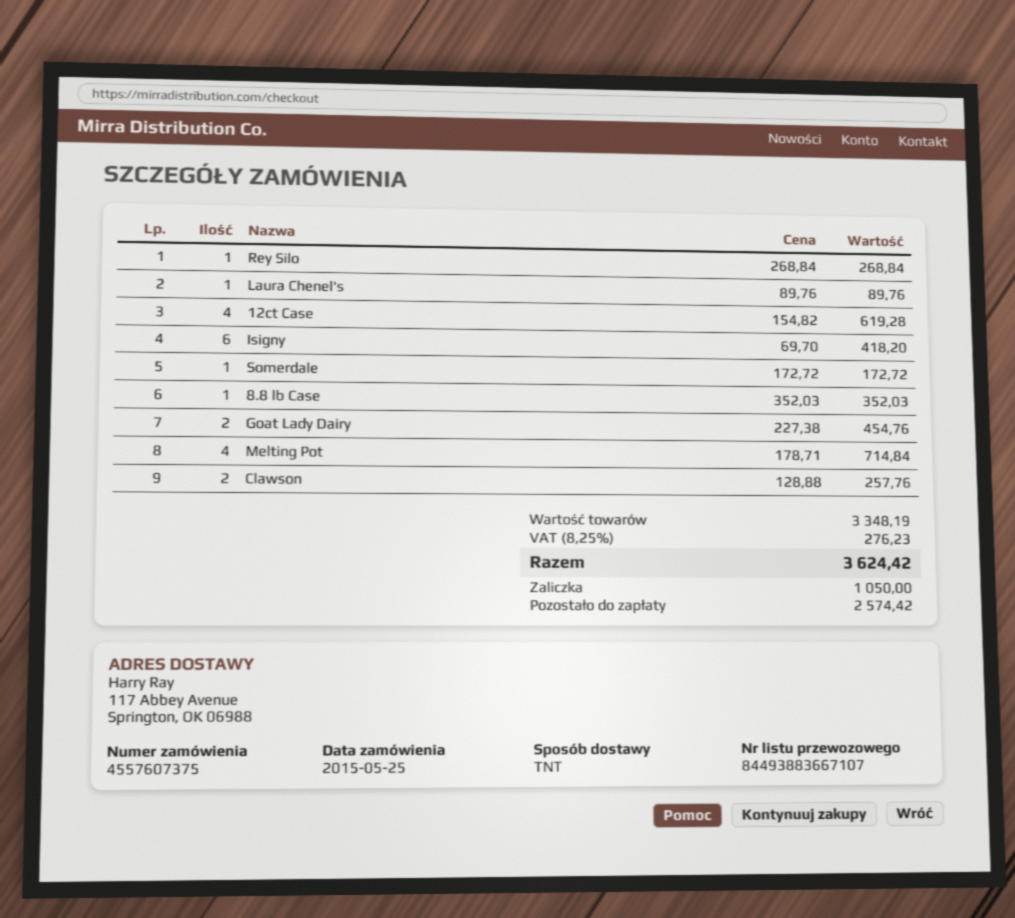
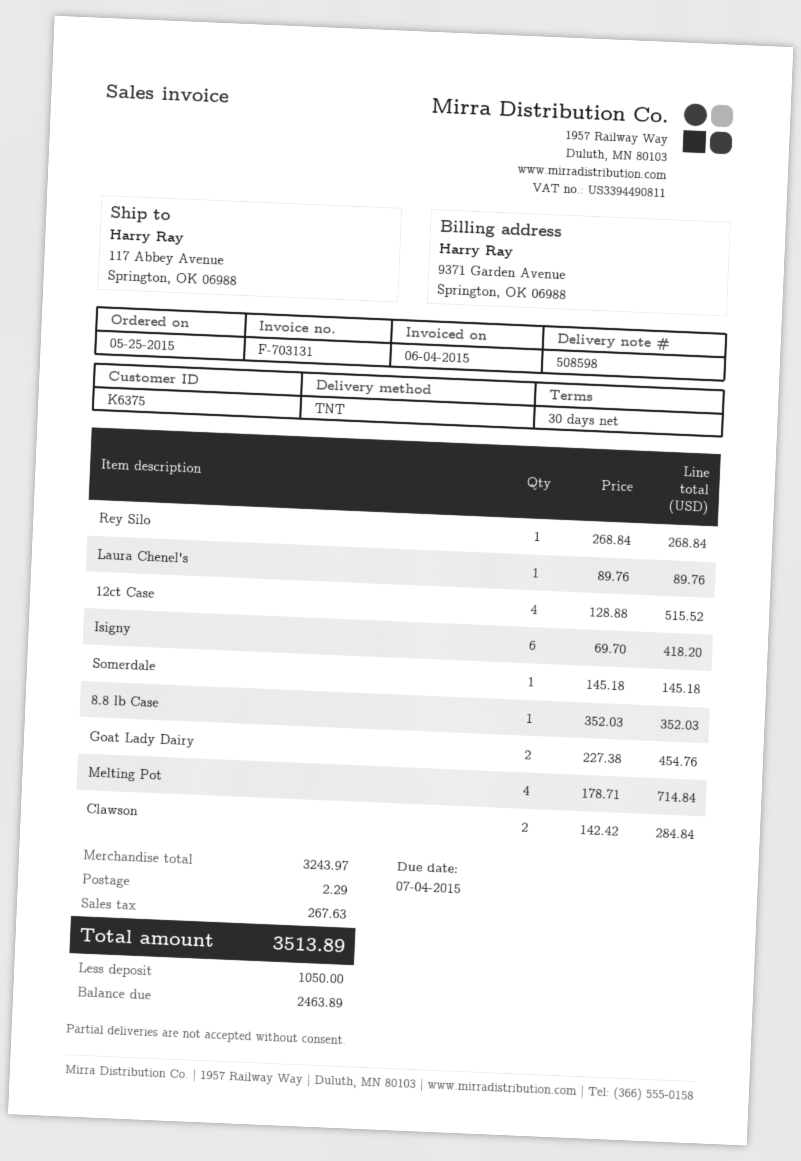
12ct Case: 4 x 154.82 = 619.28 -> 4 x 128.88 = 515.52
Somerdale: 1 x 172.72 = 172.72 -> 1 x 145.18 = 145.18
Clawson: 2 x 128.88 = 257.76 -> 2 x 142.42 = 284.84
subtotal: 3348.19 -> 3243.97
shipping: none -> 2.29
tax: 276.23 -> 267.63
total: 3624.42 -> 3513.89
balance: 2574.42 -> 2463.89

